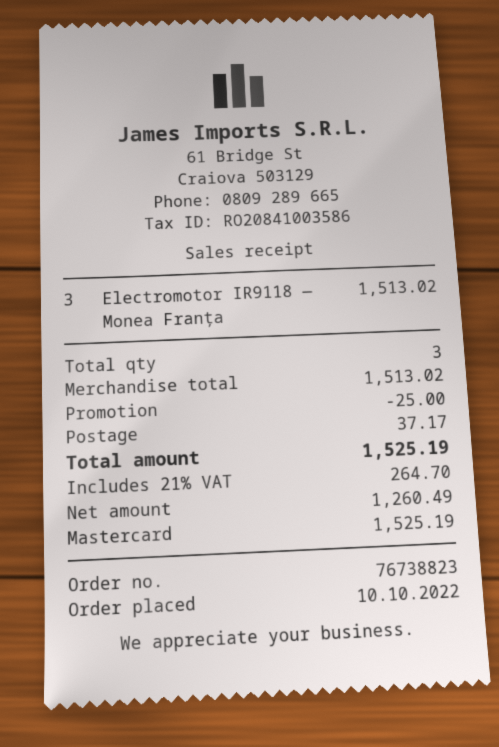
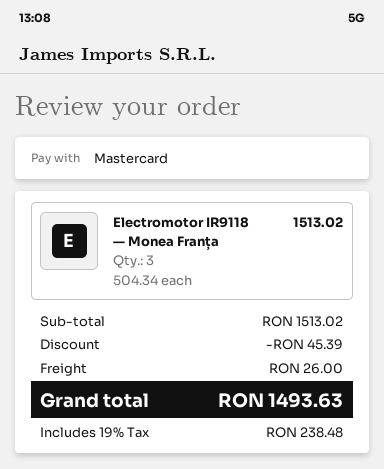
discount: 25.00 -> 45.39
shipping: 37.17 -> 26.00
tax: 21% = 264.70 -> 19% = 238.48
total: 1525.19 -> 1493.63

